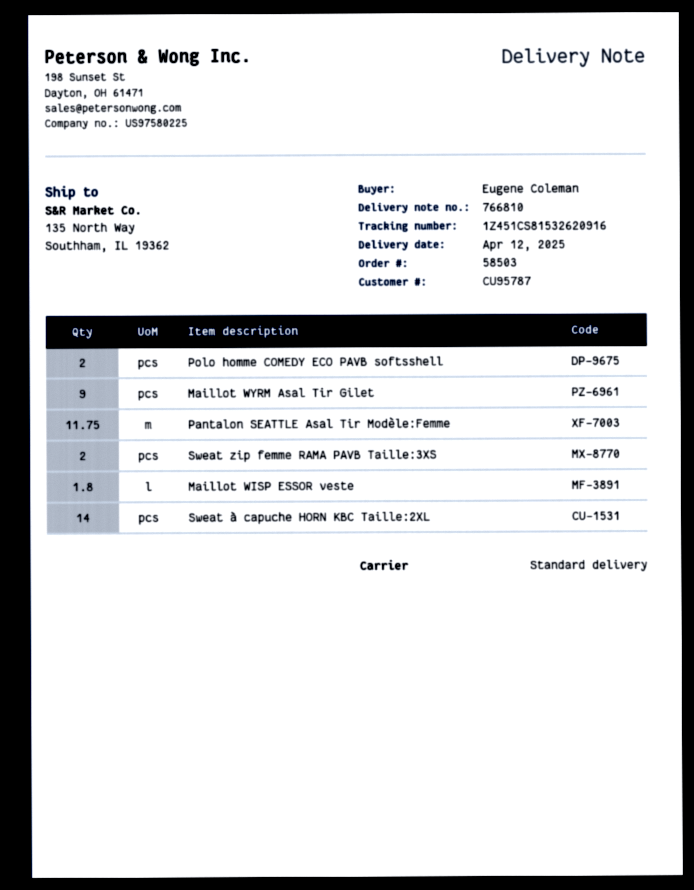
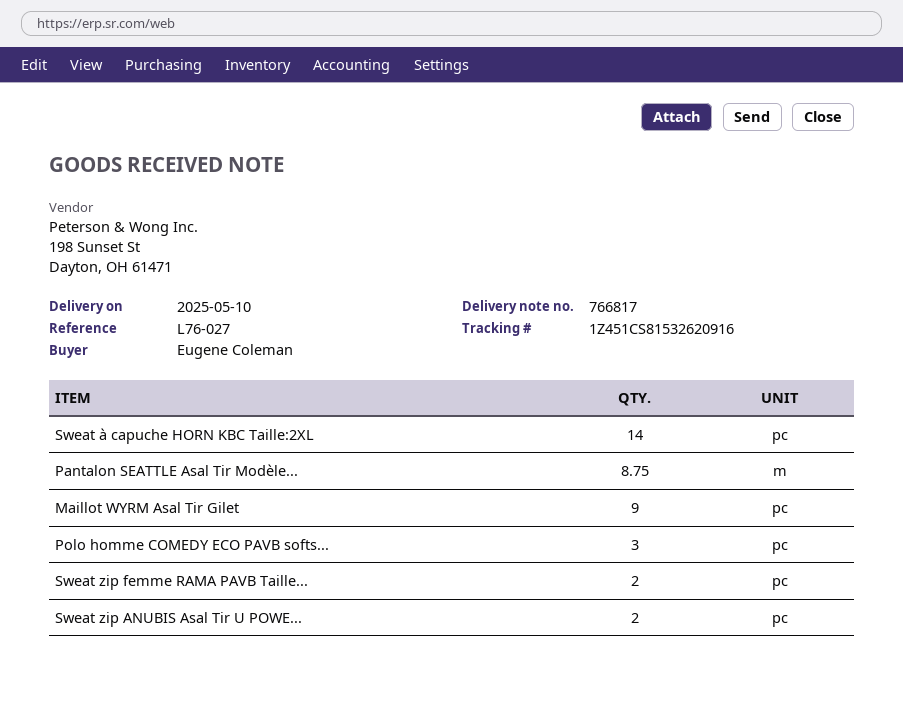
delivery note number: 766810 -> 766817
delivery date: 2025-04-12 -> 2025-05-10
Polo homme COMEDY ECO PAVB softsshell: 2 -> 3
Pantalon SEATTLE Asal Tir Modèle:Femme: 11.75 -> 8.75
Maillot WISP ESSOR veste: 1.8 -> none
Sweat zip ANUBIS Asal Tir U POWE...: none -> 2

